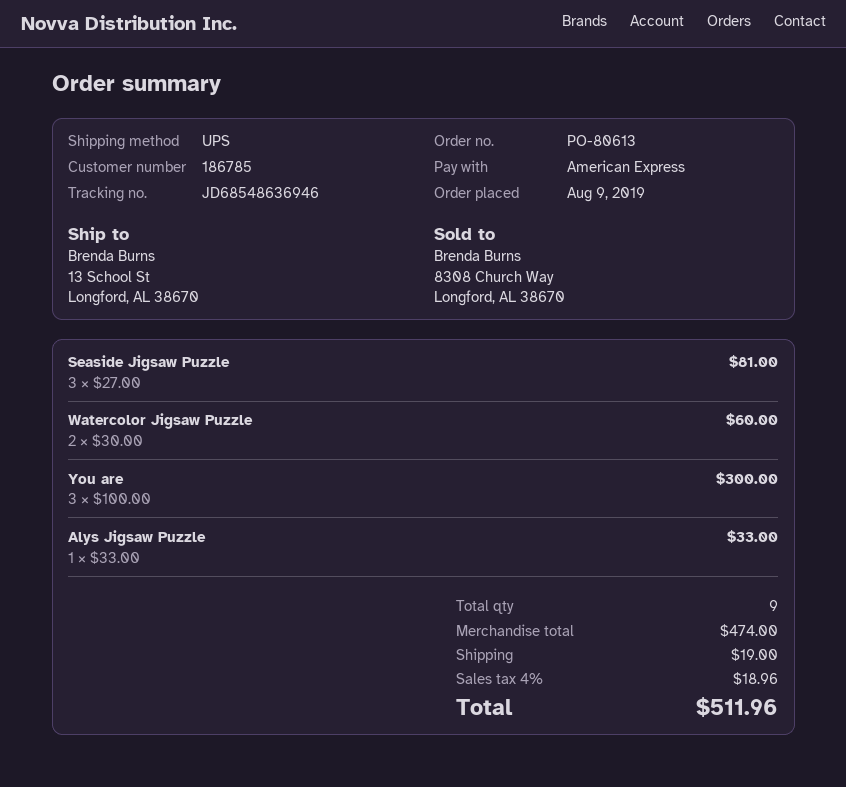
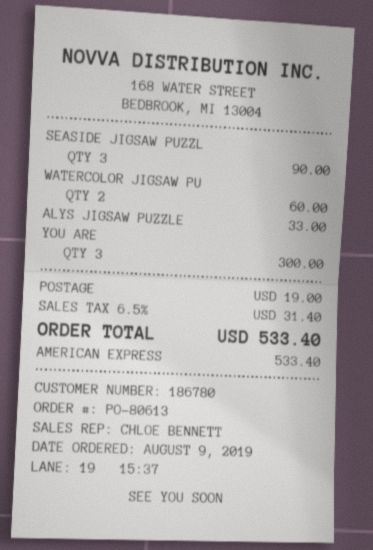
customer number: 186785 -> 186780
Seaside Jigsaw Puzzle: 3 for 81.00 -> 3 for 90.00
tax: 4% = 18.96 -> 6.5% = 31.40
total: 511.96 -> 533.40

